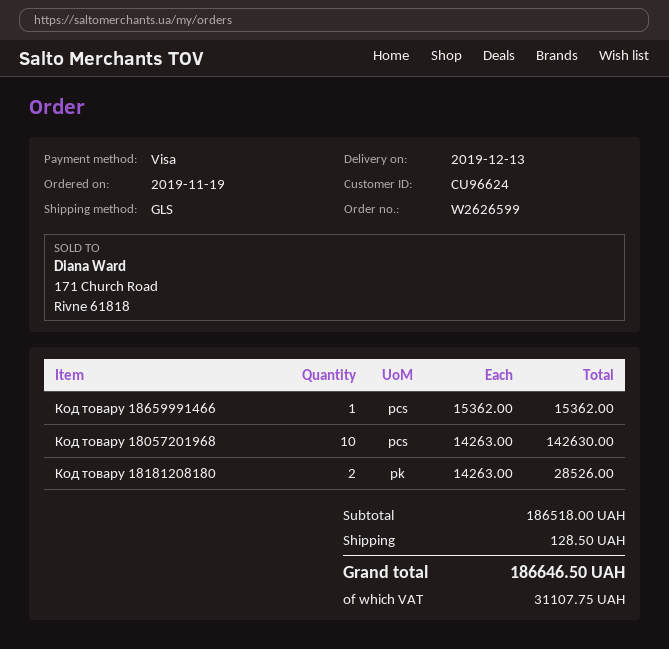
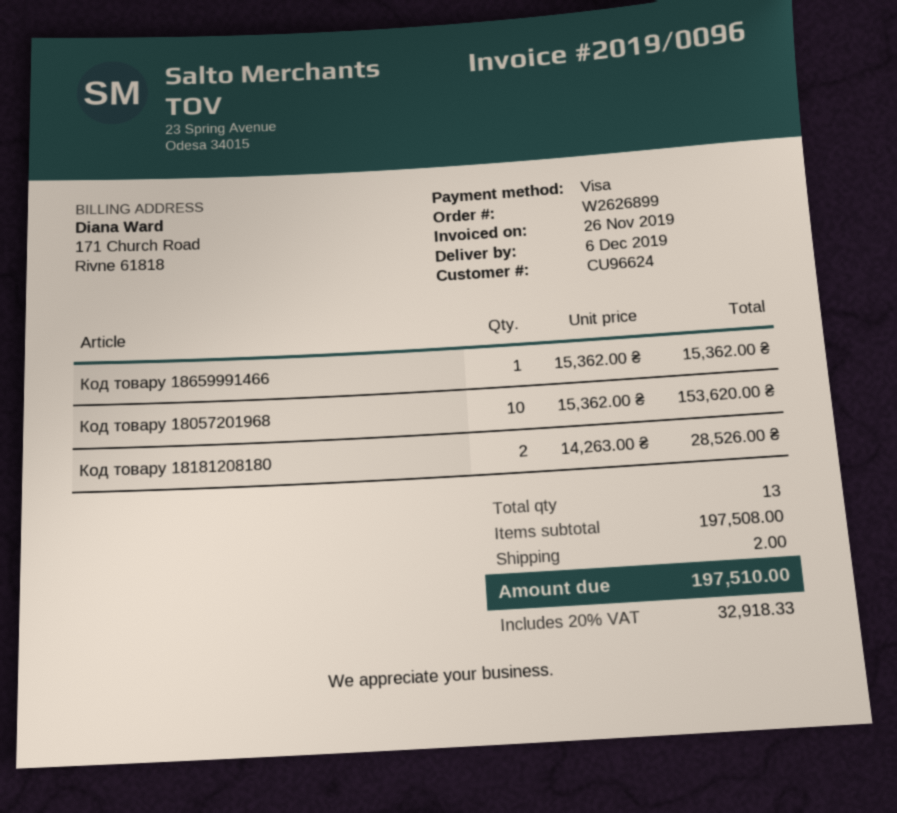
order number: W2626599 -> W2626899
delivery date: 2019-12-13 -> 2019-12-06
Код товару 18057201968: 10 x 14263.00 = 142630.00 -> 10 x 15362.00 = 153620.00
subtotal: 186518.00 -> 197508.00
shipping: 128.50 -> 2.00
tax: 31107.75 -> 32918.33
total: 186646.50 -> 197510.00

